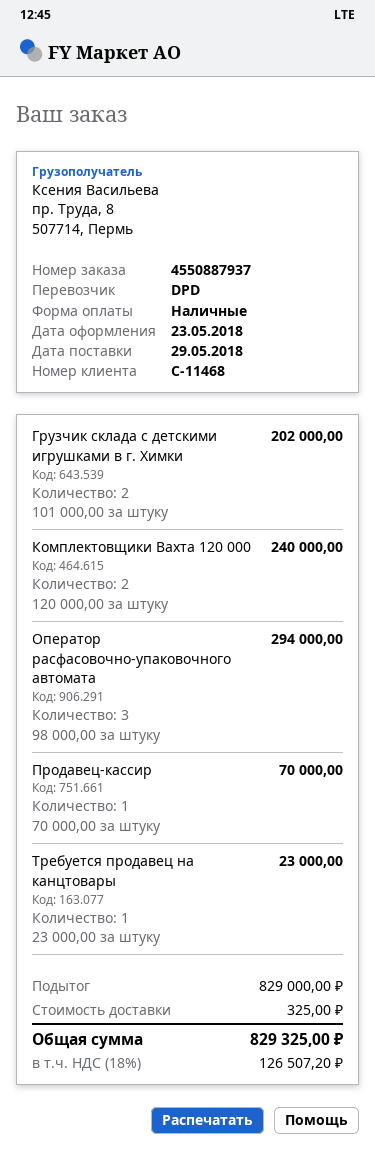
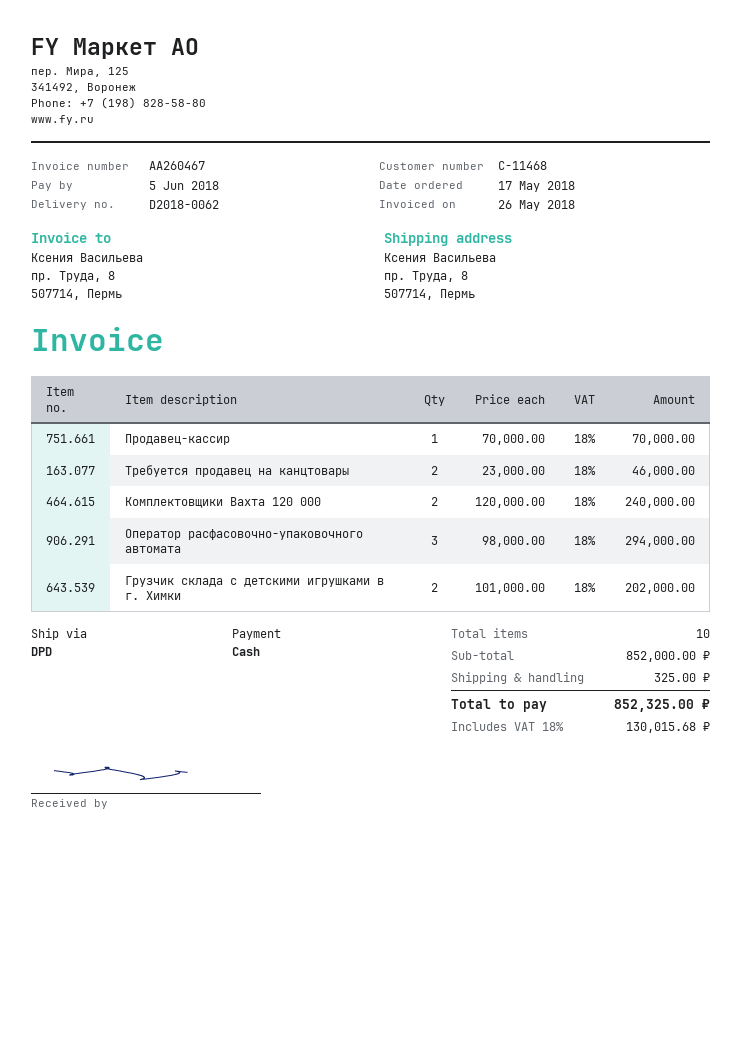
order date: 2018-05-23 -> 2018-05-17
Требуется продавец на канцтовары: 1 x 23000.00 = 23000.00 -> 2 x 23000.00 = 46000.00
subtotal: 829000.00 -> 852000.00
tax: 18% = 126507.20 -> 18% = 130015.68
total: 829325.00 -> 852325.00

